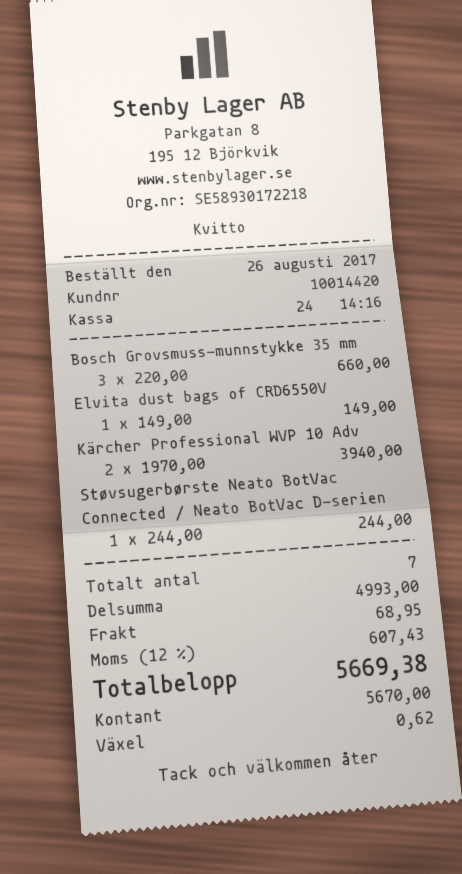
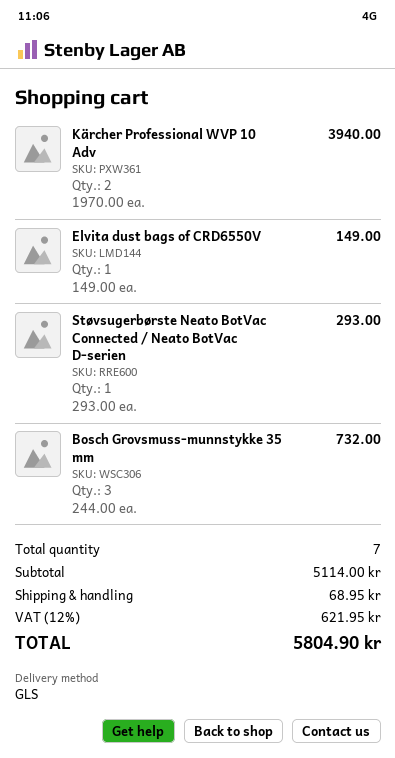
Bosch Grovsmuss-munnstykke 35 mm: 3 x 220.00 = 660.00 -> 3 x 244.00 = 732.00
Støvsugerbørste Neato BotVac Connected / Neato BotVac D-serien: 1 x 244.00 = 244.00 -> 1 x 293.00 = 293.00
subtotal: 4993.00 -> 5114.00
tax: 12% = 607.43 -> 12% = 621.95
total: 5669.38 -> 5804.90

